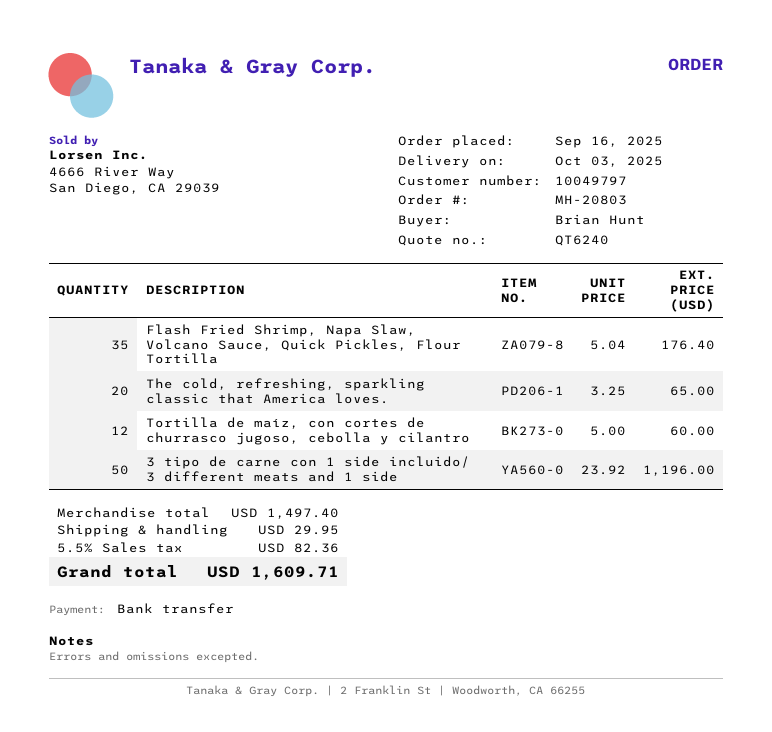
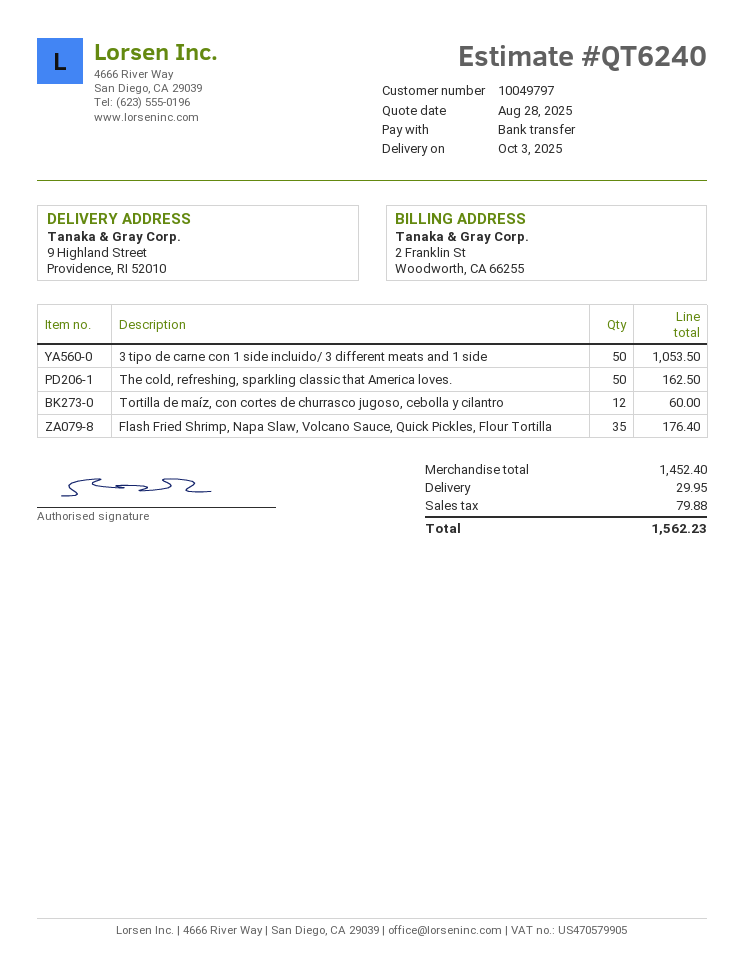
The cold, refreshing, sparkling classic that America loves.: 20 for 65.00 -> 50 for 162.50
3 tipo de carne con 1 side incluido/ 3 different meats and 1 side: 50 for 1196.00 -> 50 for 1053.50
subtotal: 1497.40 -> 1452.40
tax: 82.36 -> 79.88
total: 1609.71 -> 1562.23

